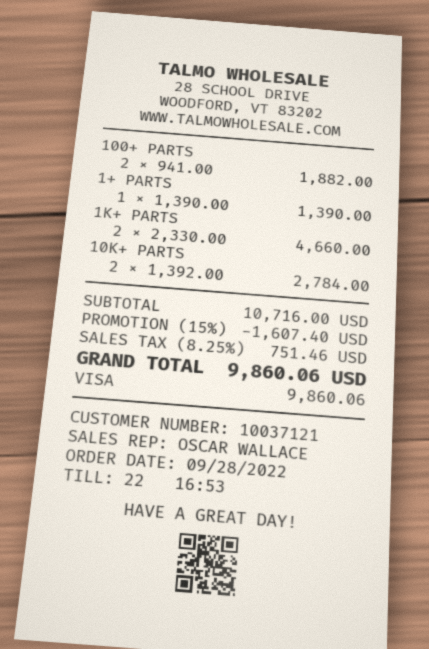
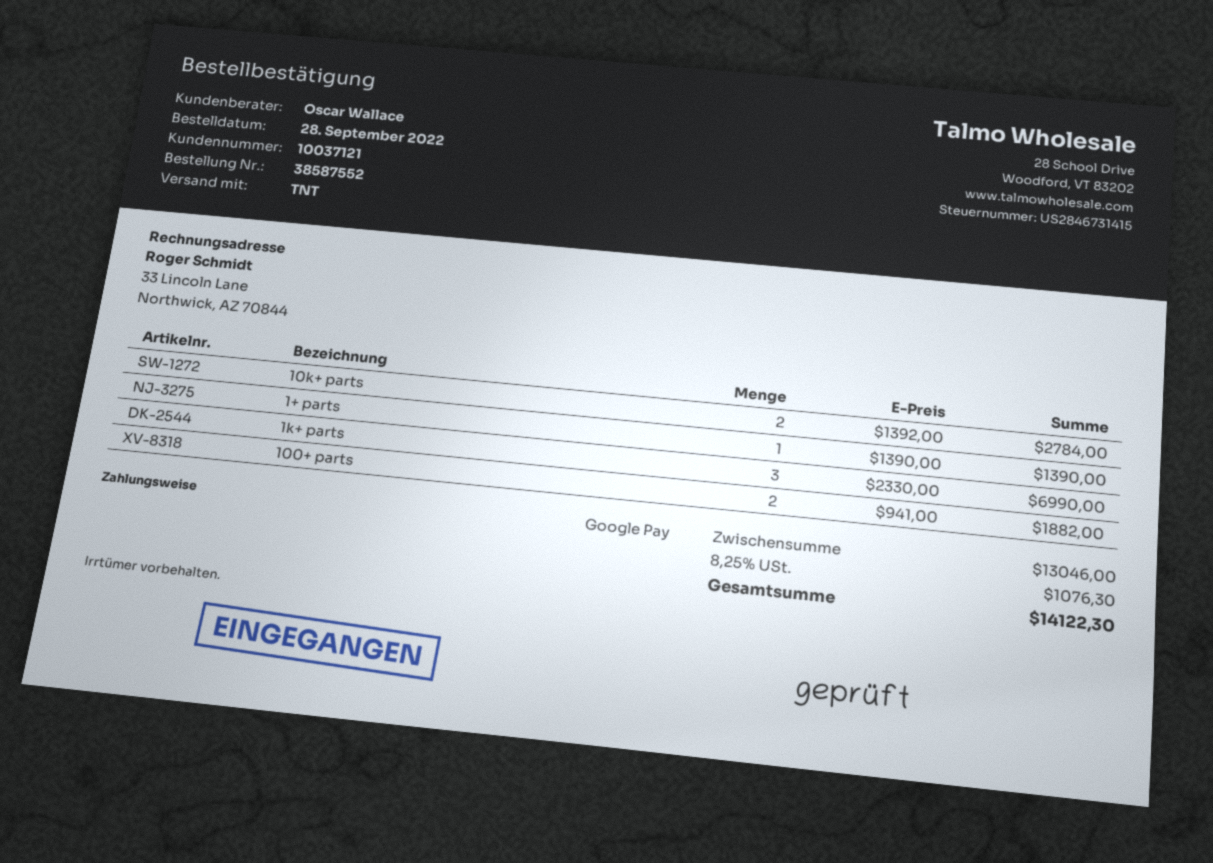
payment method: Visa -> Google Pay
1K+ PARTS: 2 x 2330.00 = 4660.00 -> 3 x 2330.00 = 6990.00
subtotal: 10716.00 -> 13046.00
discount: 15% = 1607.40 -> none
tax: 8.25% = 751.46 -> 8.25% = 1076.30
total: 9860.06 -> 14122.30

